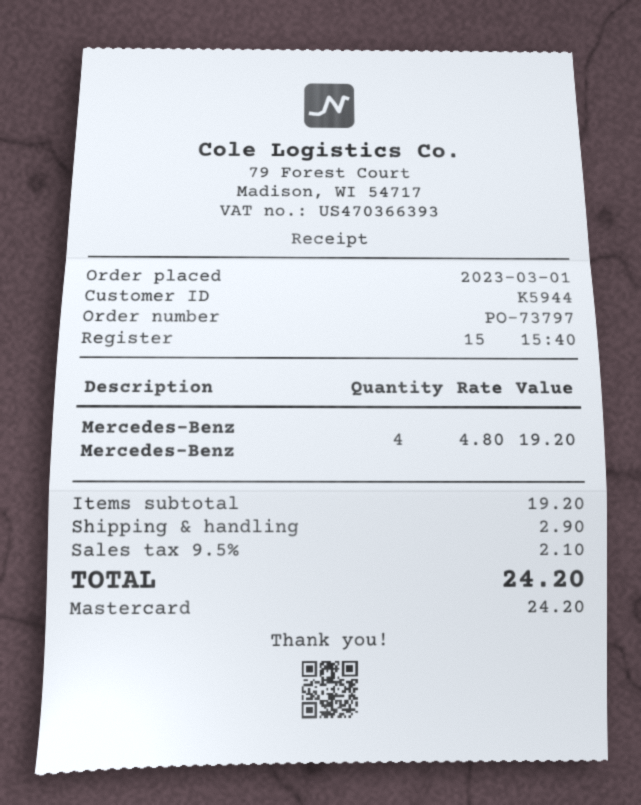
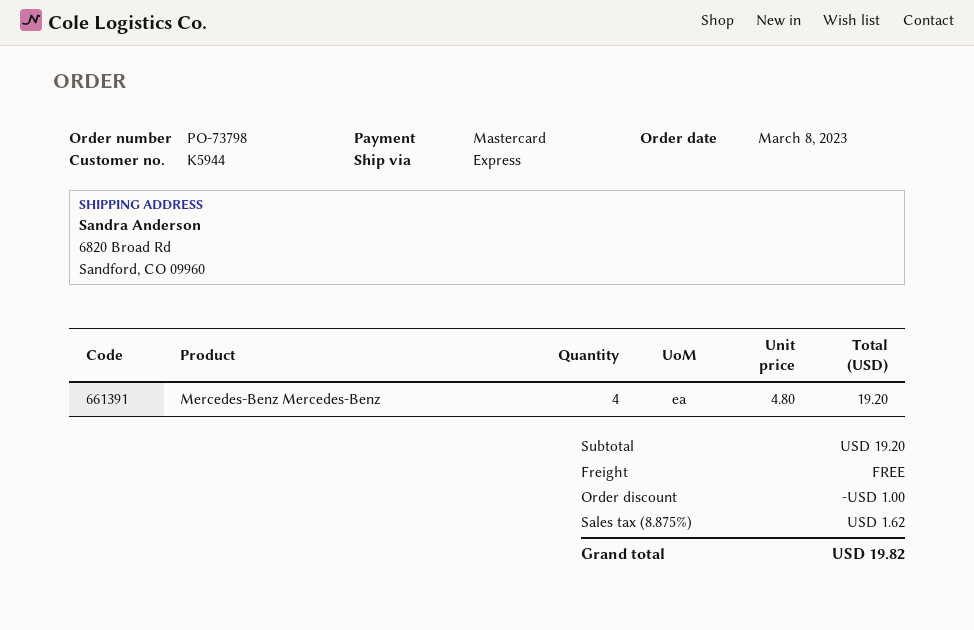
order number: PO-73797 -> PO-73798
order date: 2023-03-01 -> 2023-03-08
discount: none -> 1.00
shipping: 2.90 -> 0.00
tax: 9.5% = 2.10 -> 8.875% = 1.62
total: 24.20 -> 19.82

